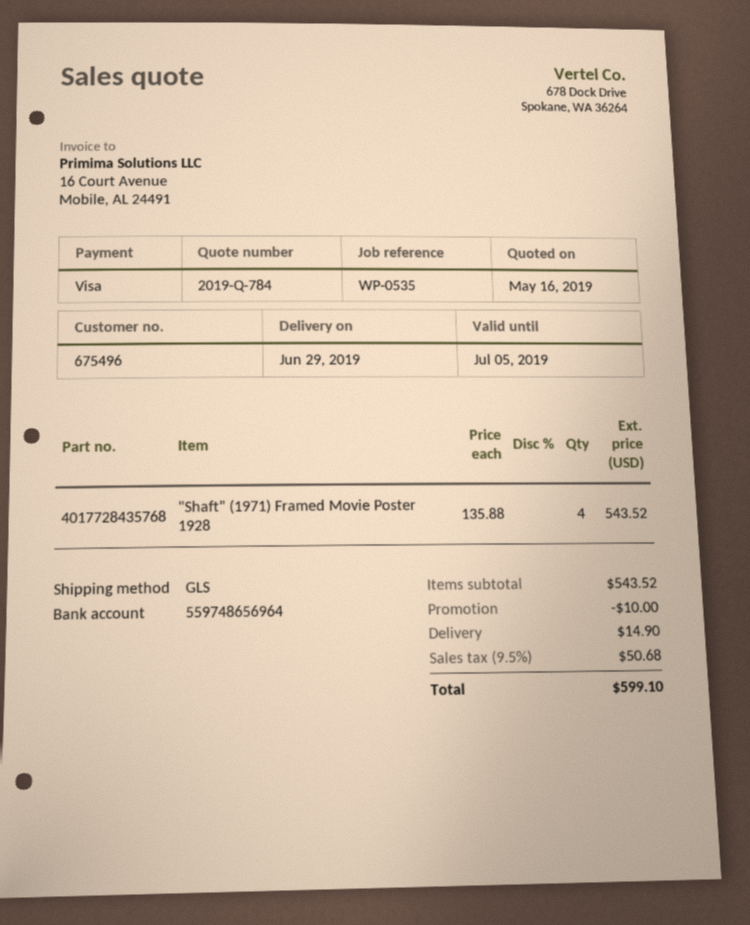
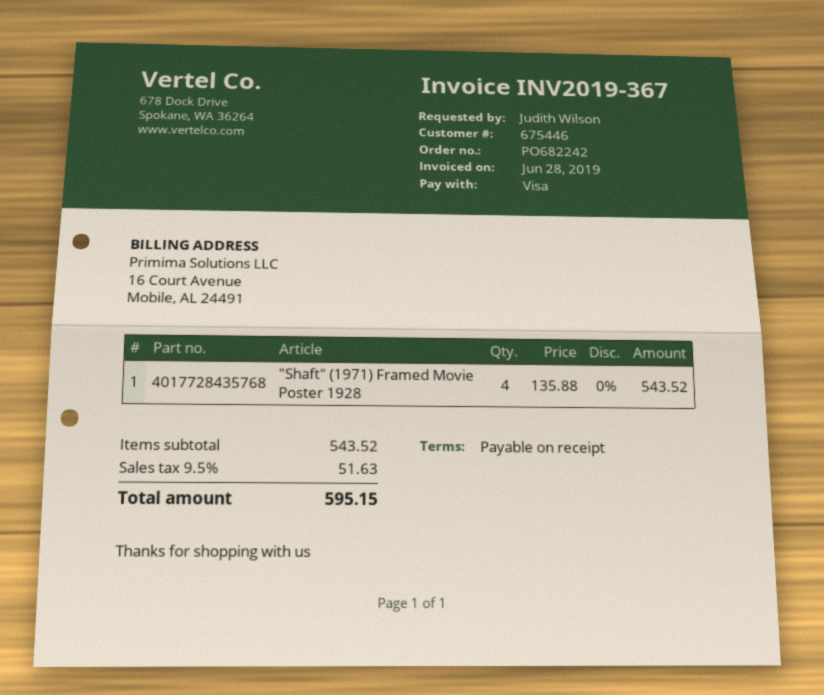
customer number: 675496 -> 675446
discount: 10.00 -> none
shipping: 14.90 -> none
tax: 9.5% = 50.68 -> 9.5% = 51.63
total: 599.10 -> 595.15

